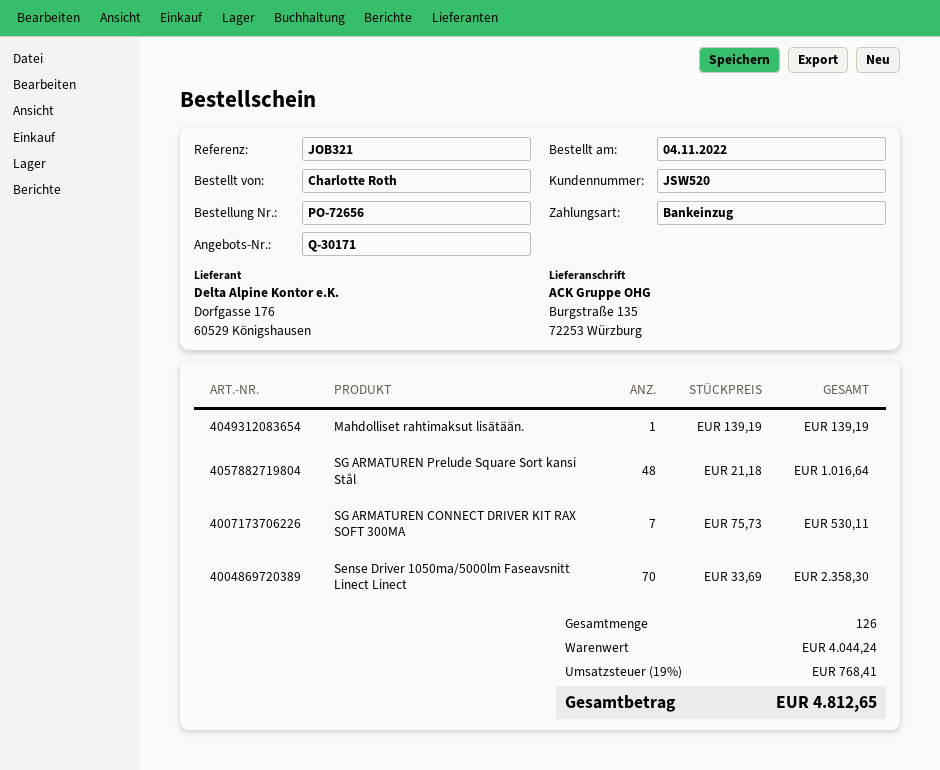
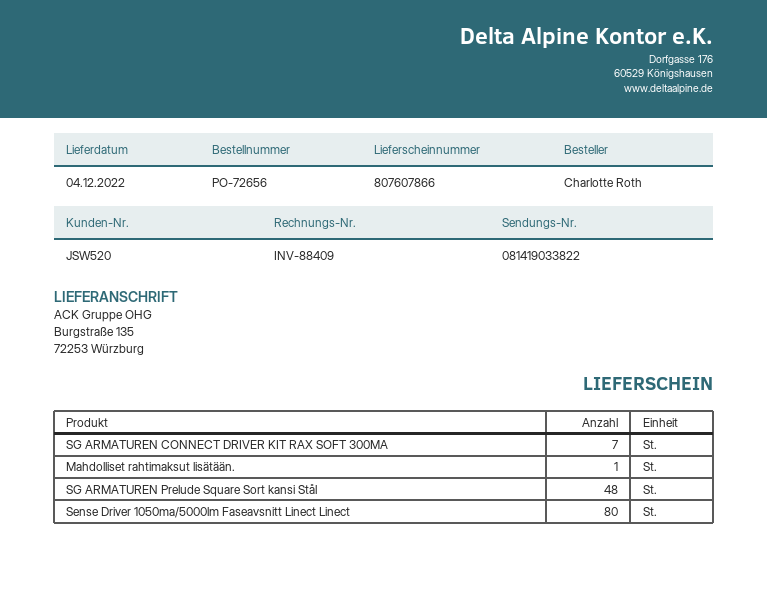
Sense Driver 1050ma/5000lm Faseavsnitt Linect Linect: 70 -> 80

